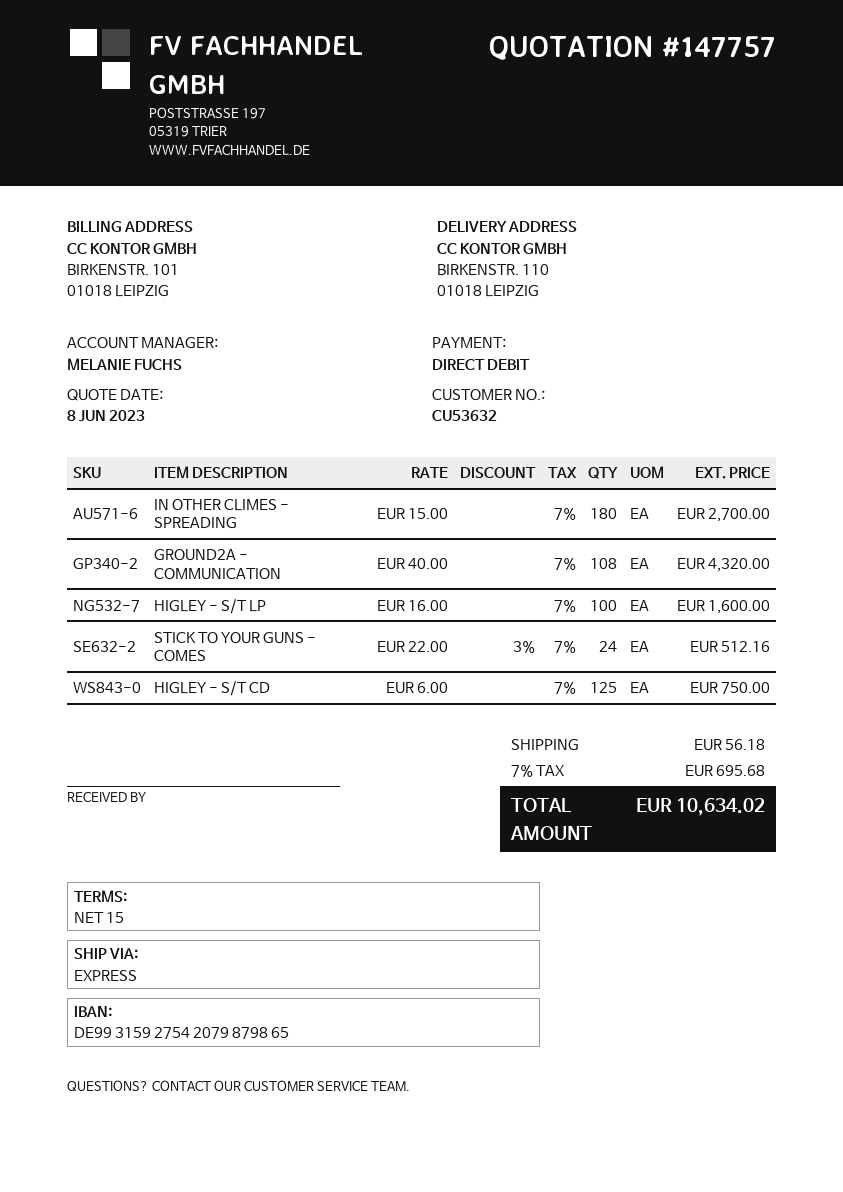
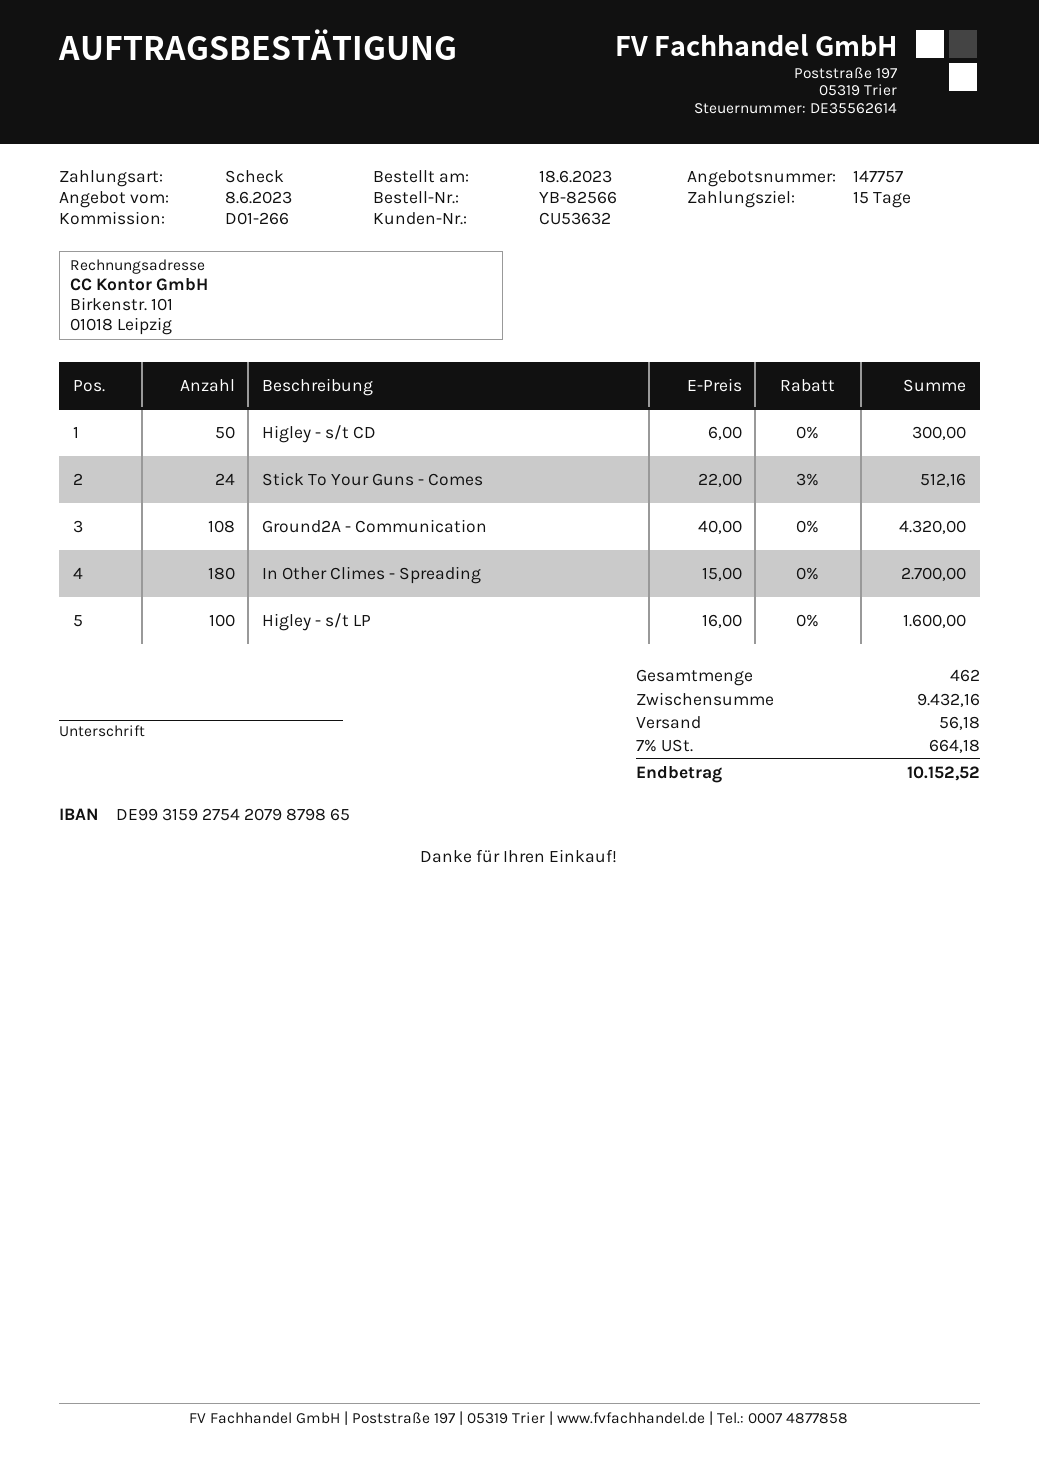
payment method: direct debit -> cheque
HIGLEY - S/T CD: 125 x 6.00 = 750.00 -> 50 x 6.00 = 300.00
tax: 7% = 695.68 -> 7% = 664.18
total: 10634.02 -> 10152.52

